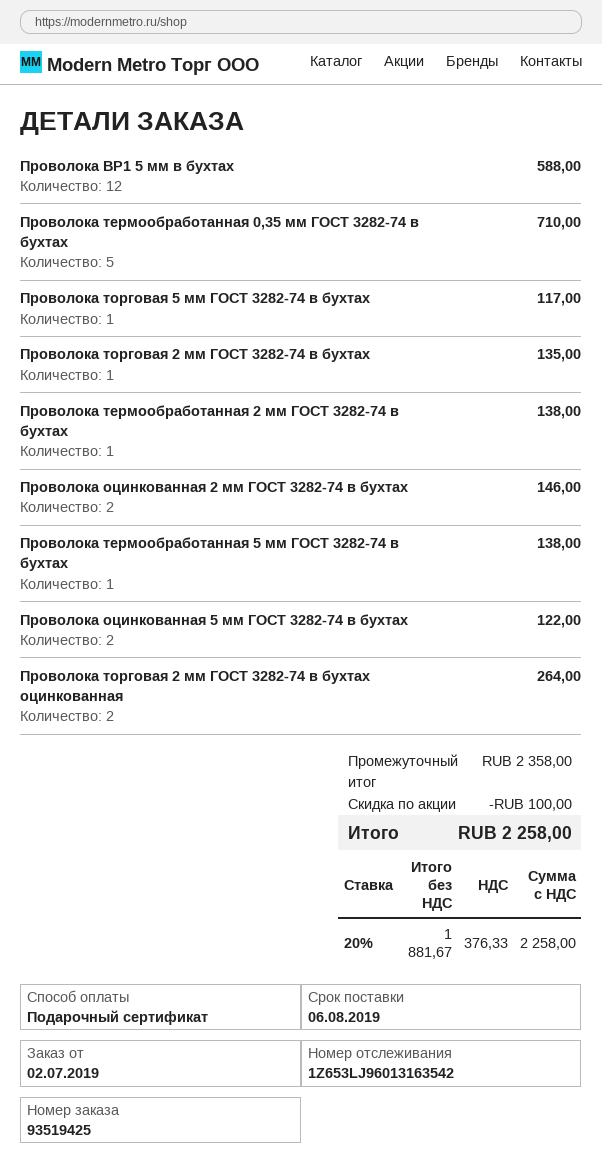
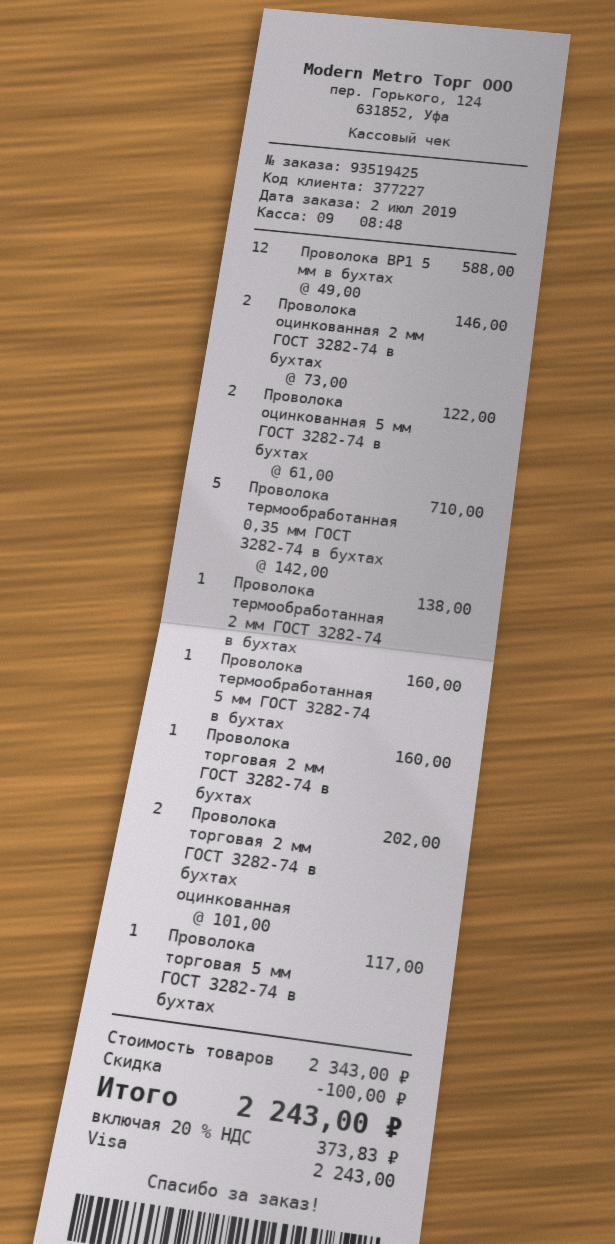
payment method: gift card -> Visa
Проволока торговая 2 мм ГОСТ 3282-74 в бухтах: 1 for 135.00 -> 1 for 160.00
Проволока термообработанная 5 мм ГОСТ 3282-74 в бухтах: 1 for 138.00 -> 1 for 160.00
Проволока торговая 2 мм ГОСТ 3282-74 в бухтах оцинкованная: 2 for 264.00 -> 2 for 202.00
subtotal: 2358.00 -> 2343.00
tax: 20% = 376.33 -> 20% = 373.83
total: 2258.00 -> 2243.00

